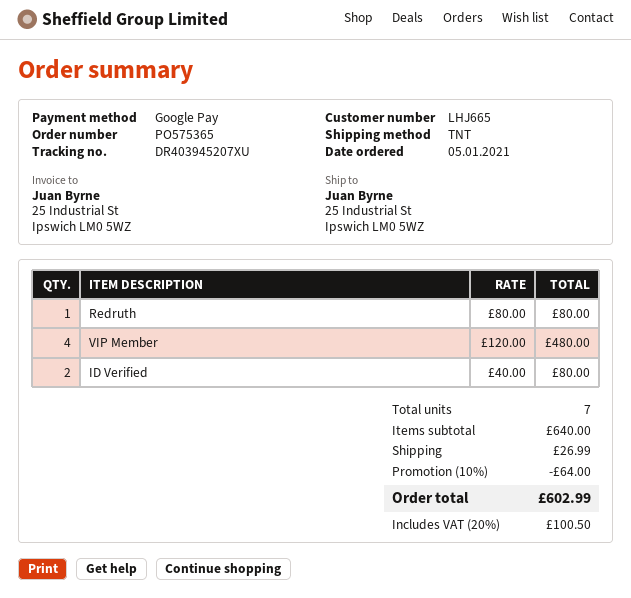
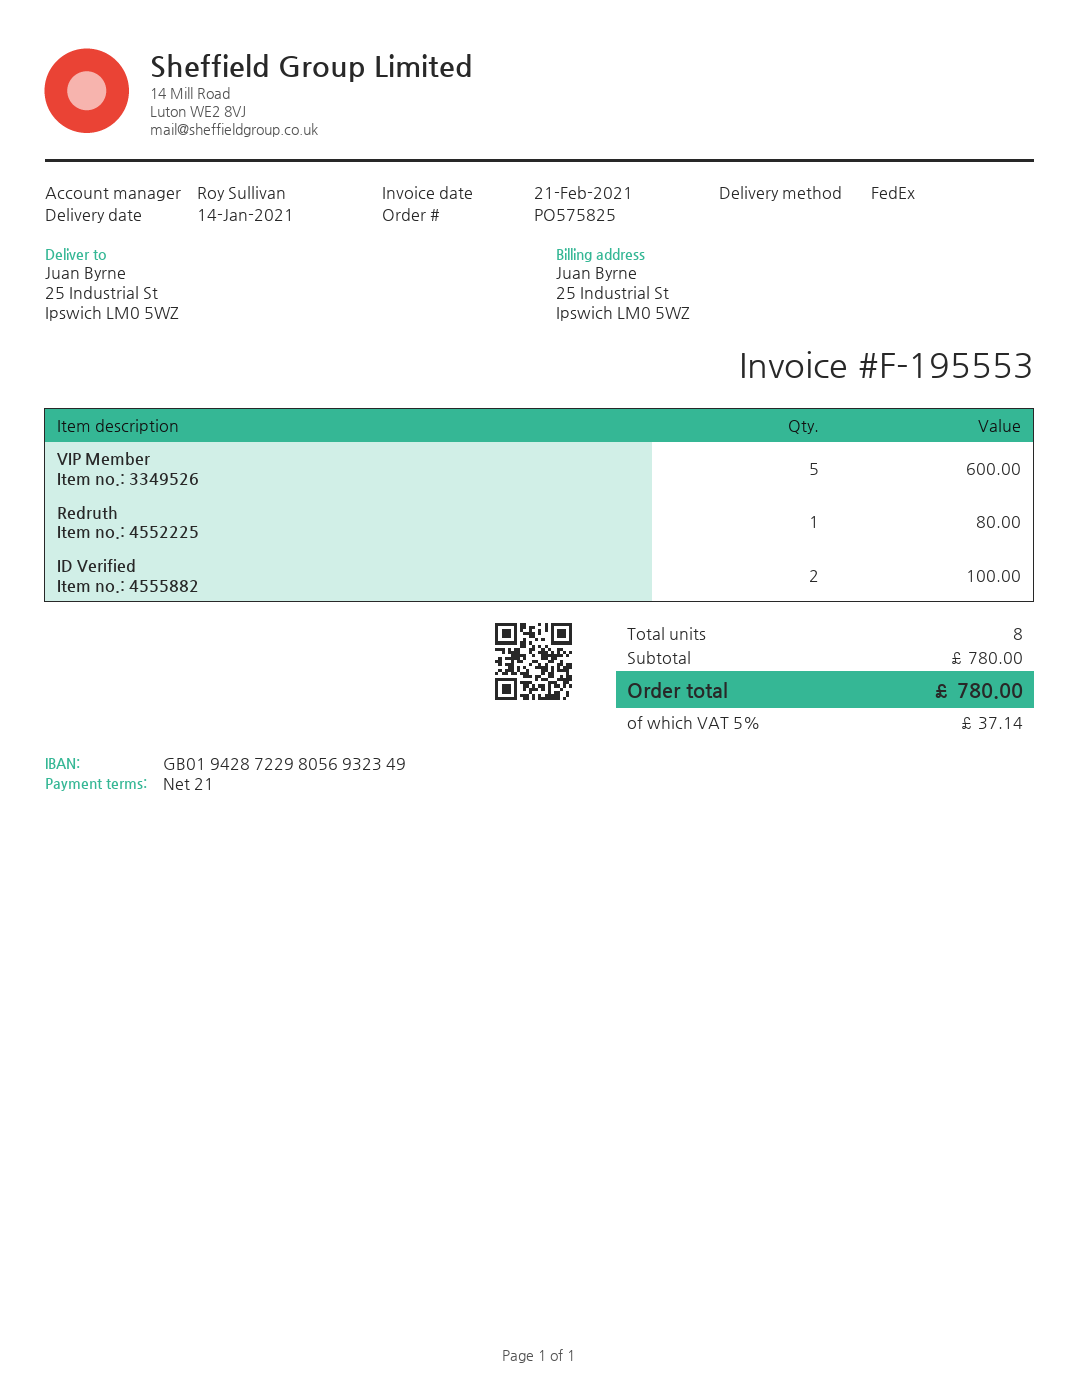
order number: PO575365 -> PO575825
shipping method: TNT -> FedEx
VIP Member: 4 for 480.00 -> 5 for 600.00
ID Verified: 2 for 80.00 -> 2 for 100.00
total quantity: 7 -> 8
subtotal: 640.00 -> 780.00
discount: 10% = 64.00 -> none
shipping: 26.99 -> none
tax: 20% = 100.50 -> 5% = 37.14
total: 602.99 -> 780.00

